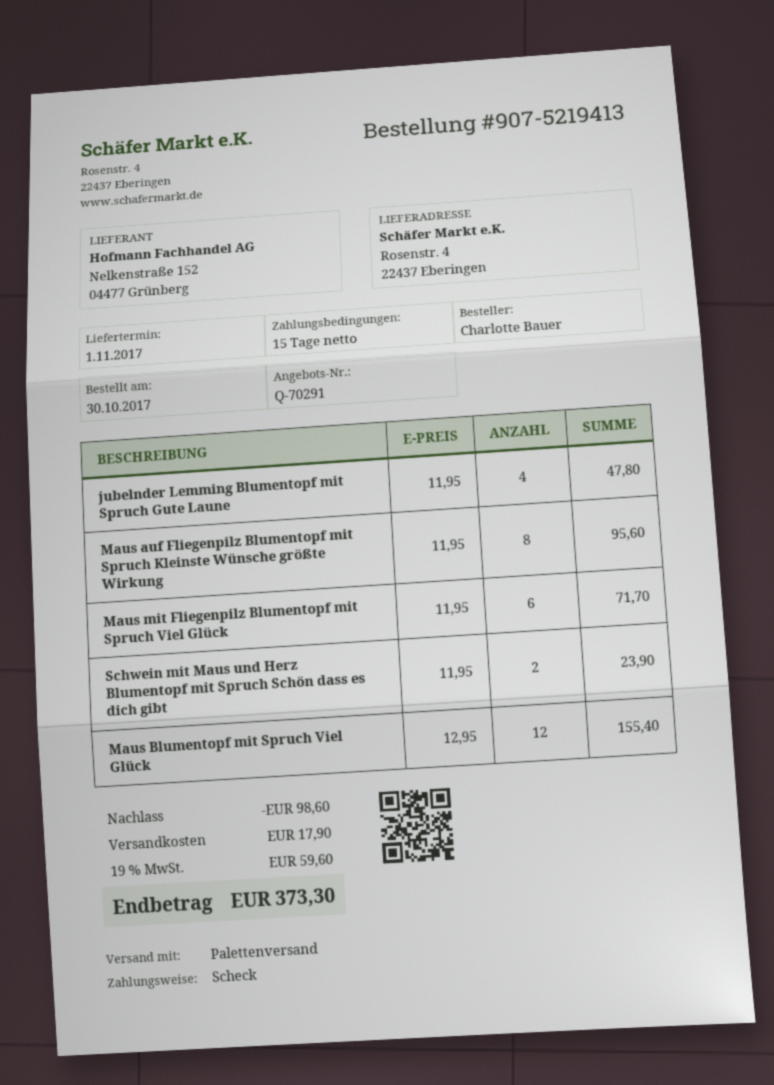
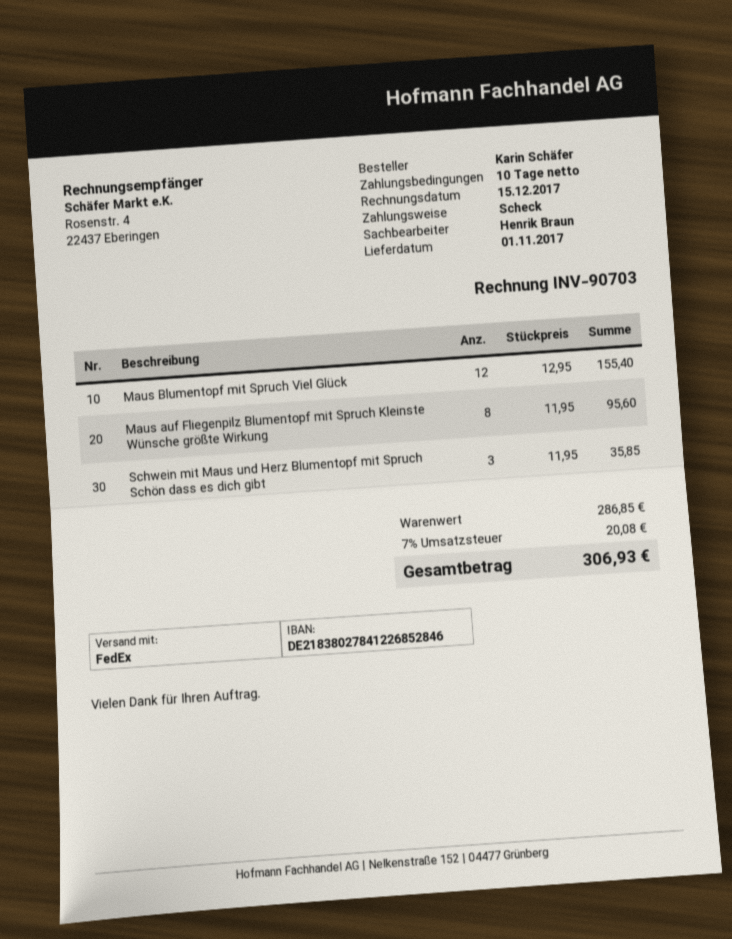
payment terms: 15 days -> 10 days
ordered by: Charlotte Bauer -> Karin Schäfer
shipping method: pallet freight -> FedEx
jubelnder Lemming Blumentopf mit Spruch Gute Laune: 4 x 11.95 = 47.80 -> none
Maus mit Fliegenpilz Blumentopf mit Spruch Viel Glück: 6 x 11.95 = 71.70 -> none
Schwein mit Maus und Herz Blumentopf mit Spruch Schön dass es dich gibt: 2 x 11.95 = 23.90 -> 3 x 11.95 = 35.85
discount: 98.60 -> none
shipping: 17.90 -> none
tax: 19% = 59.60 -> 7% = 20.08
total: 373.30 -> 306.93

